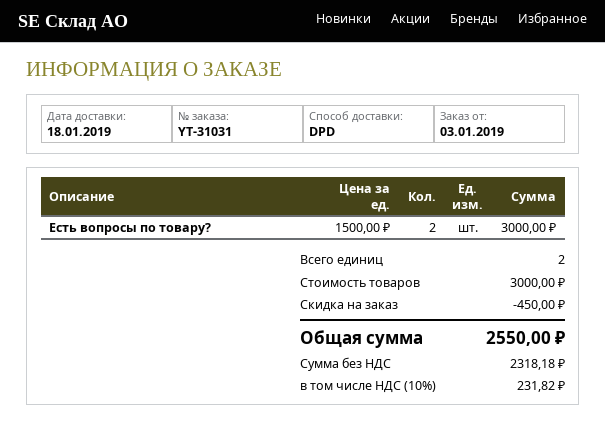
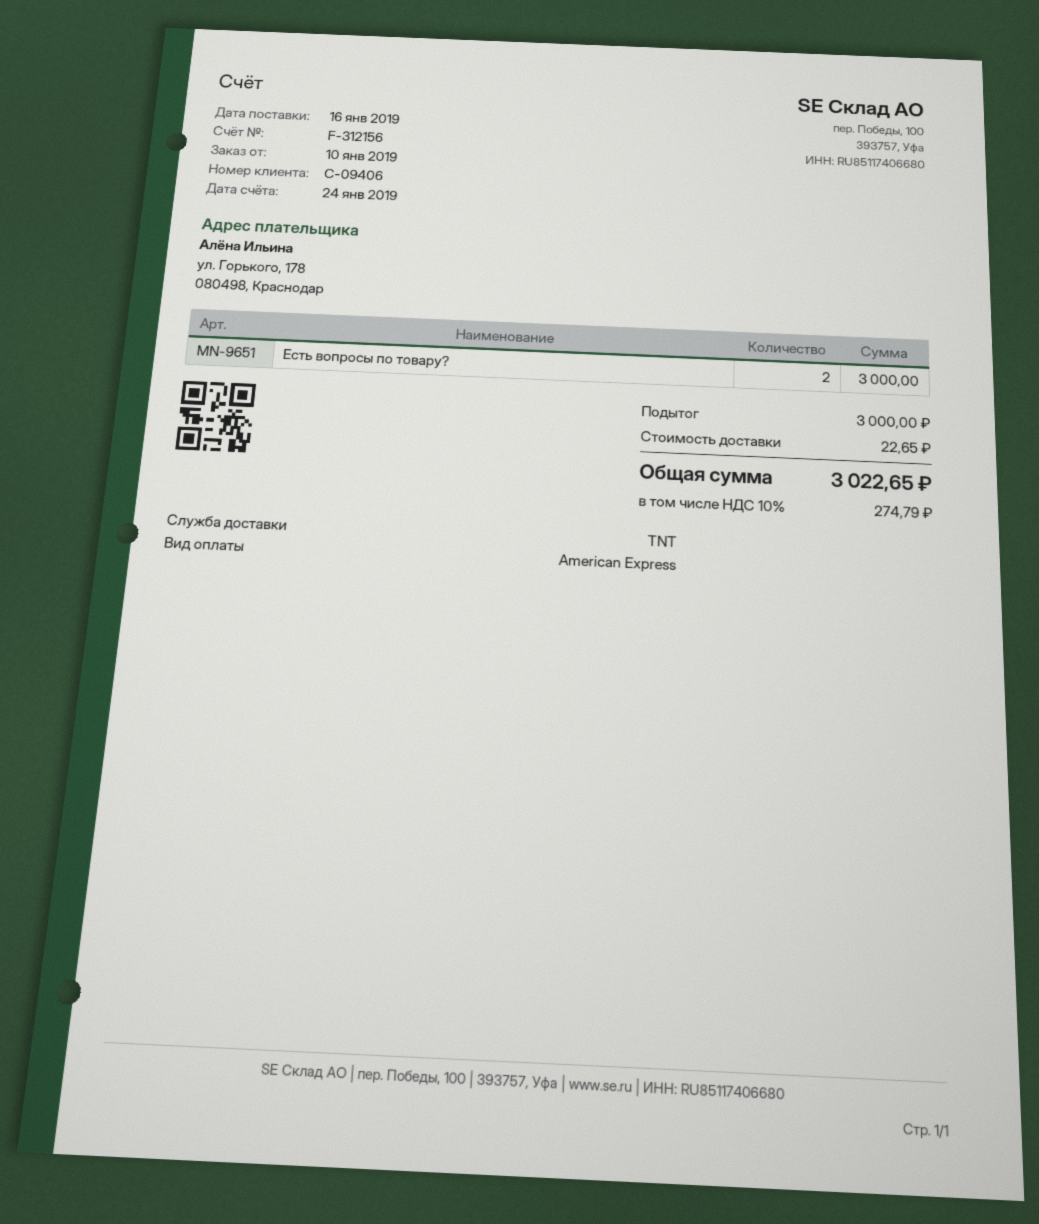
order date: 2019-01-03 -> 2019-01-10
delivery date: 2019-01-18 -> 2019-01-16
shipping method: DPD -> TNT
discount: 450.00 -> none
shipping: none -> 22.65
tax: 10% = 231.82 -> 10% = 274.79
total: 2550.00 -> 3022.65

